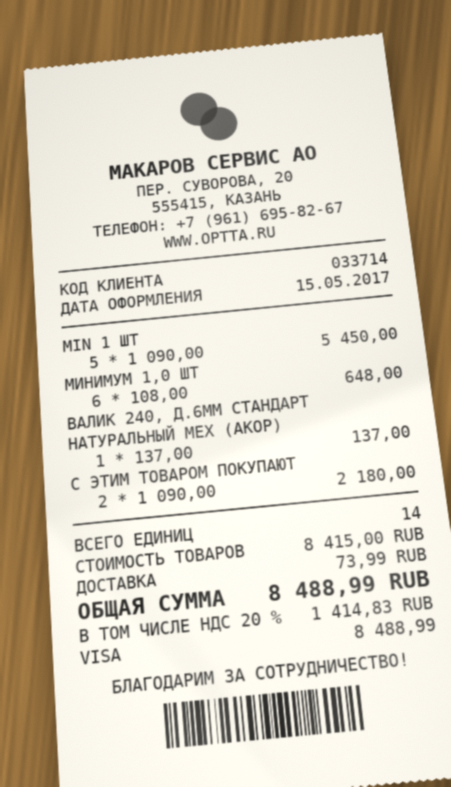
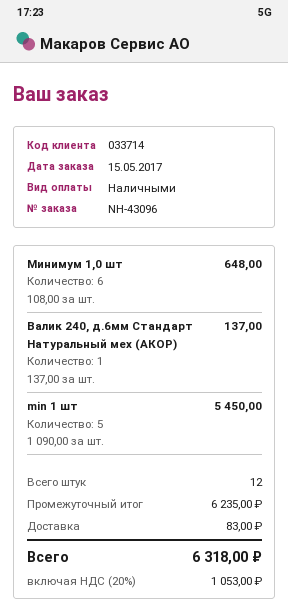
payment method: Visa -> cash
С ЭТИМ ТОВАРОМ ПОКУПАЮТ: 2 x 1090.00 = 2180.00 -> none
total quantity: 14 -> 12
subtotal: 8415.00 -> 6235.00
shipping: 73.99 -> 83.00
tax: 20% = 1414.83 -> 20% = 1053.00
total: 8488.99 -> 6318.00

